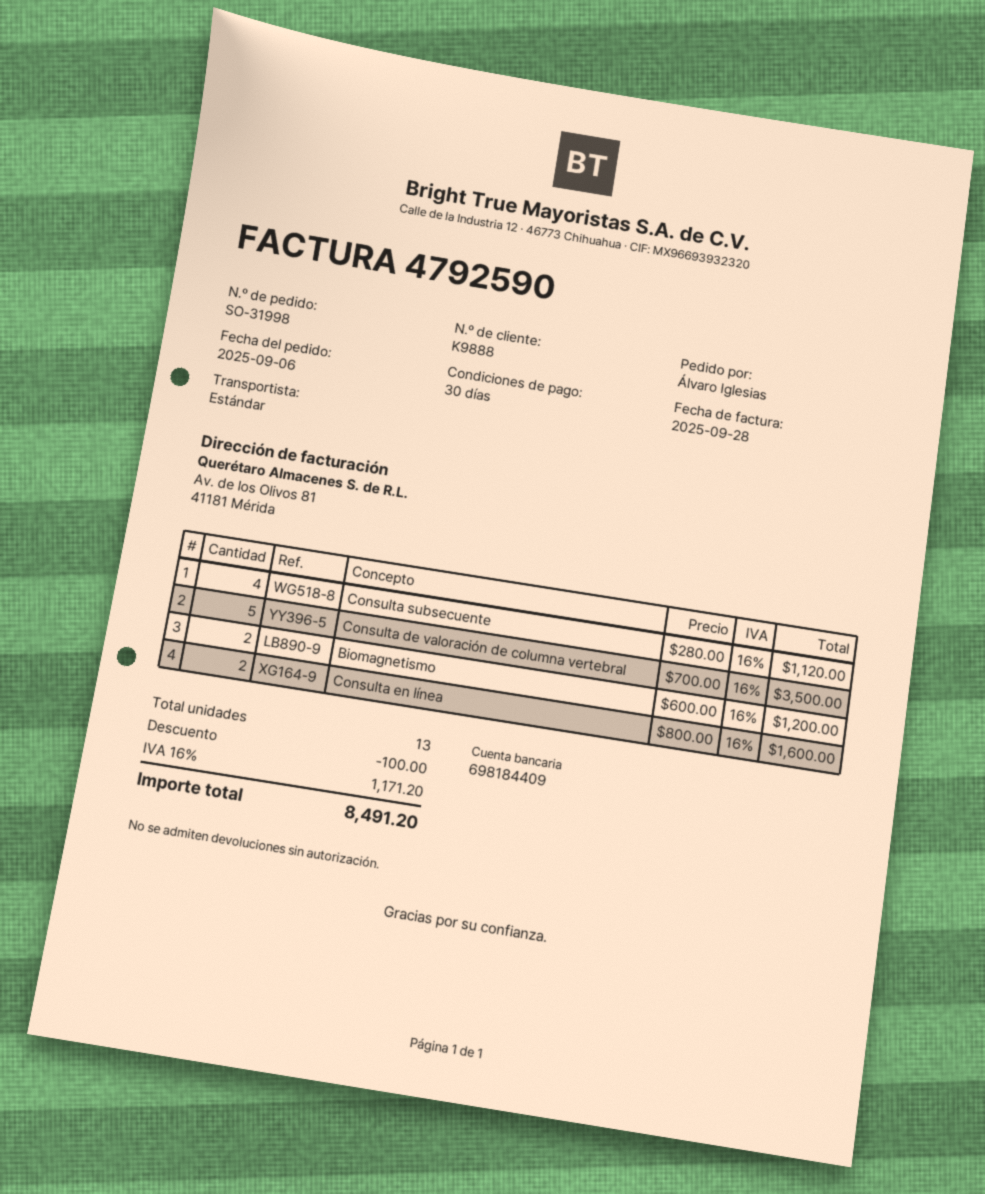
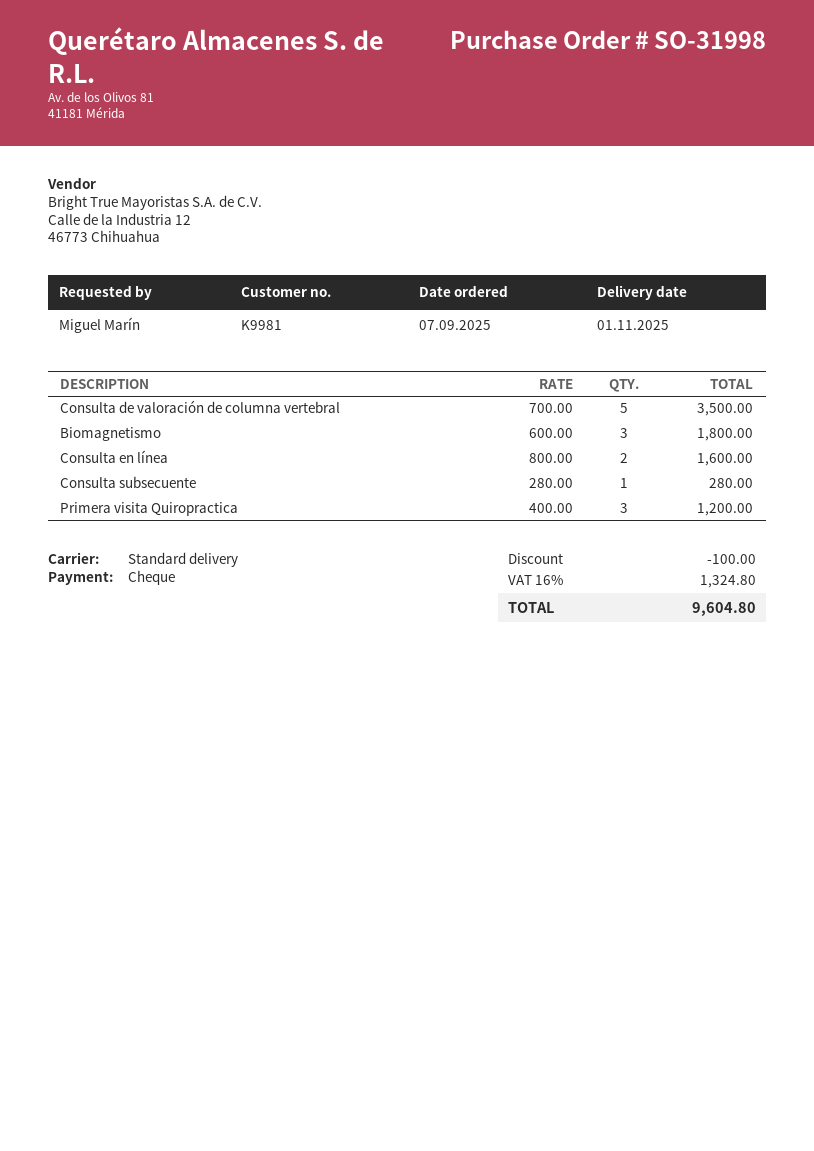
order date: 2025-09-06 -> 2025-09-07
customer number: K9888 -> K9981
ordered by: Álvaro Iglesias -> Miguel Marín
Consulta subsecuente: 4 x 280.00 = 1120.00 -> 1 x 280.00 = 280.00
Biomagnetismo: 2 x 600.00 = 1200.00 -> 3 x 600.00 = 1800.00
Primera visita Quiropractica: none -> 3 x 400.00 = 1200.00
tax: 16% = 1171.20 -> 16% = 1324.80
total: 8491.20 -> 9604.80

